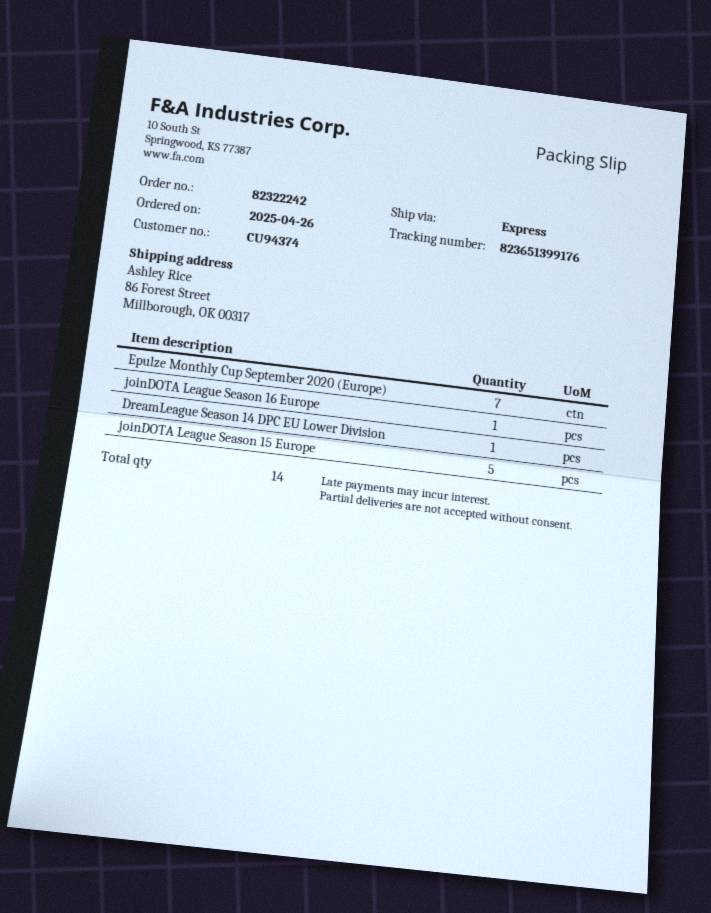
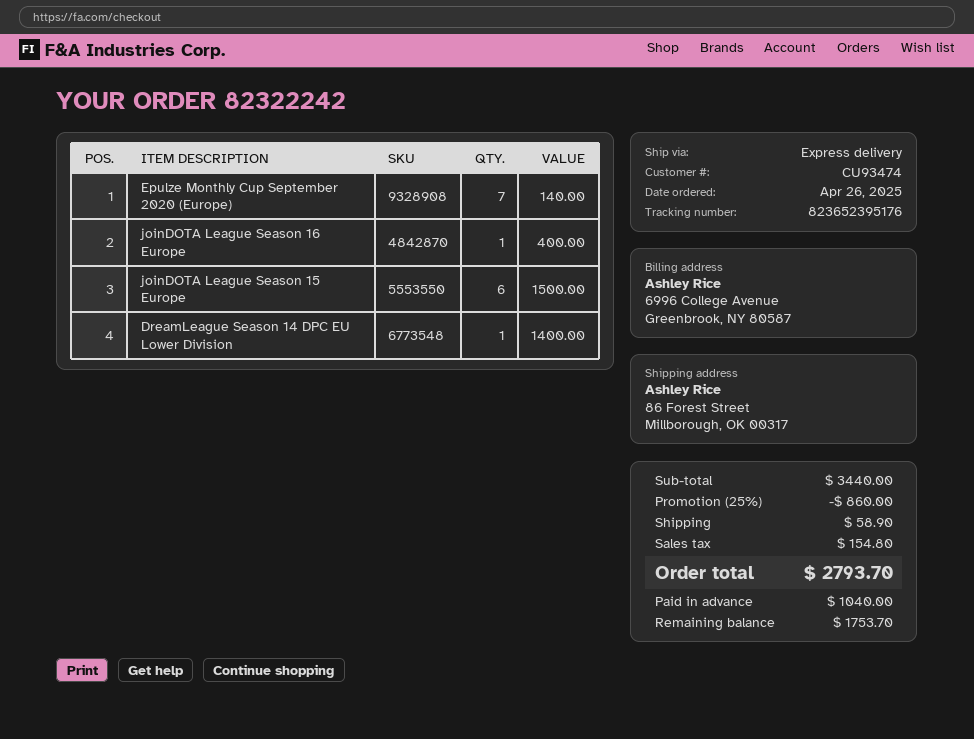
customer number: CU94374 -> CU93474
tracking number: 823651399176 -> 823652395176
joinDOTA League Season 15 Europe: 5 -> 6

